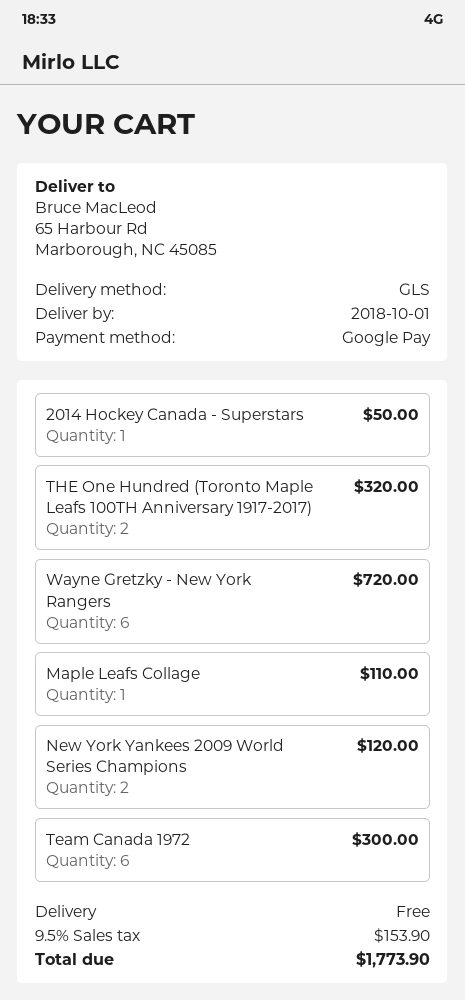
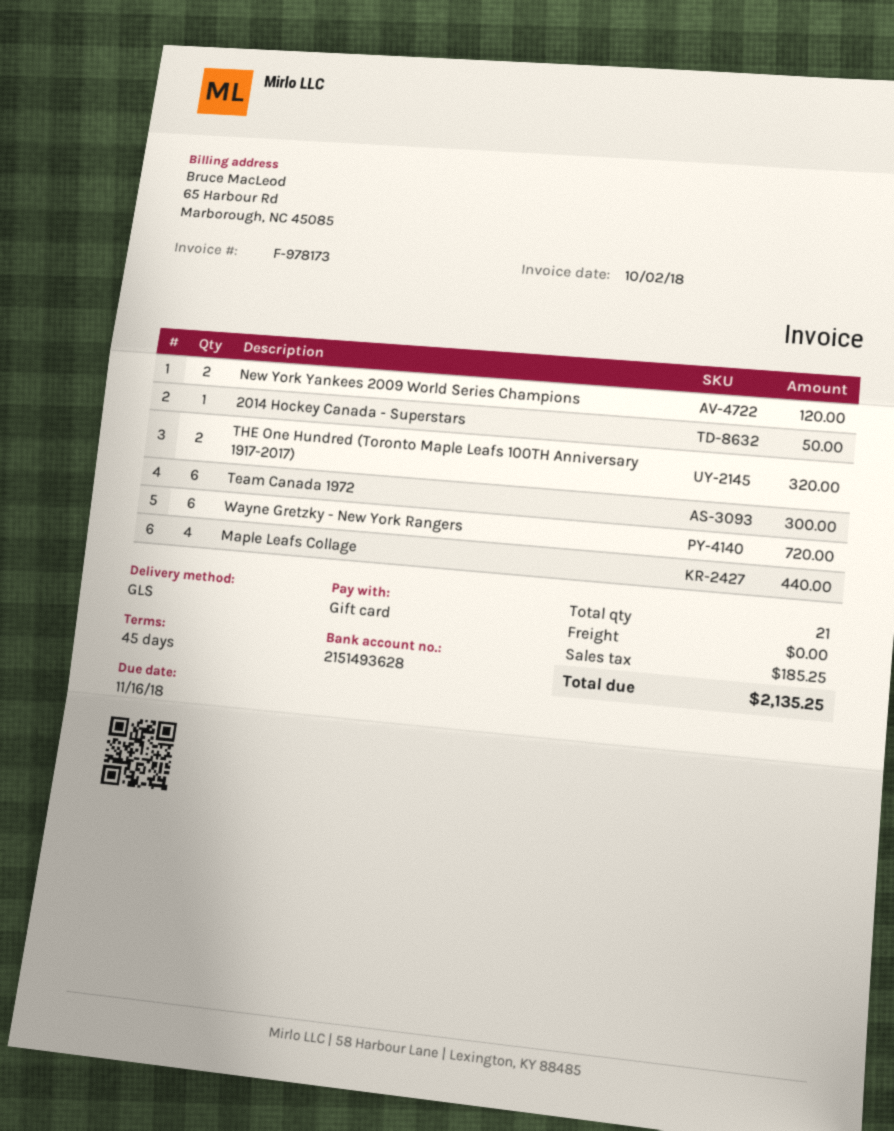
payment method: Google Pay -> gift card
Maple Leafs Collage: 1 for 110.00 -> 4 for 440.00
tax: 153.90 -> 185.25
total: 1773.90 -> 2135.25

